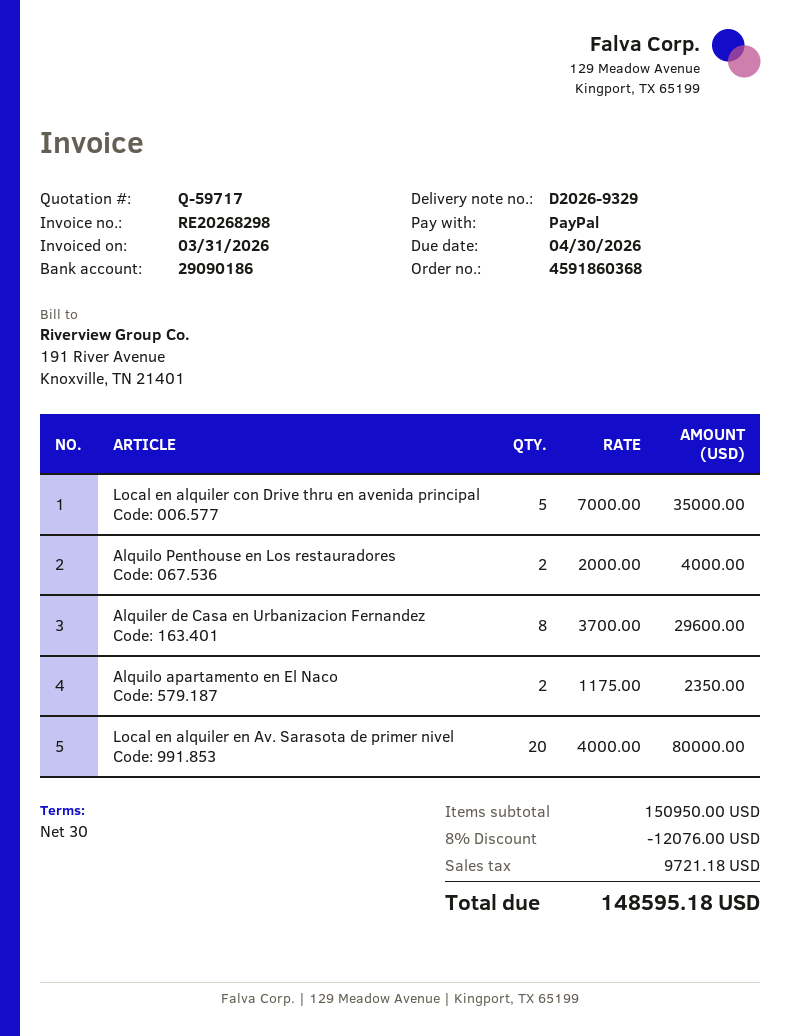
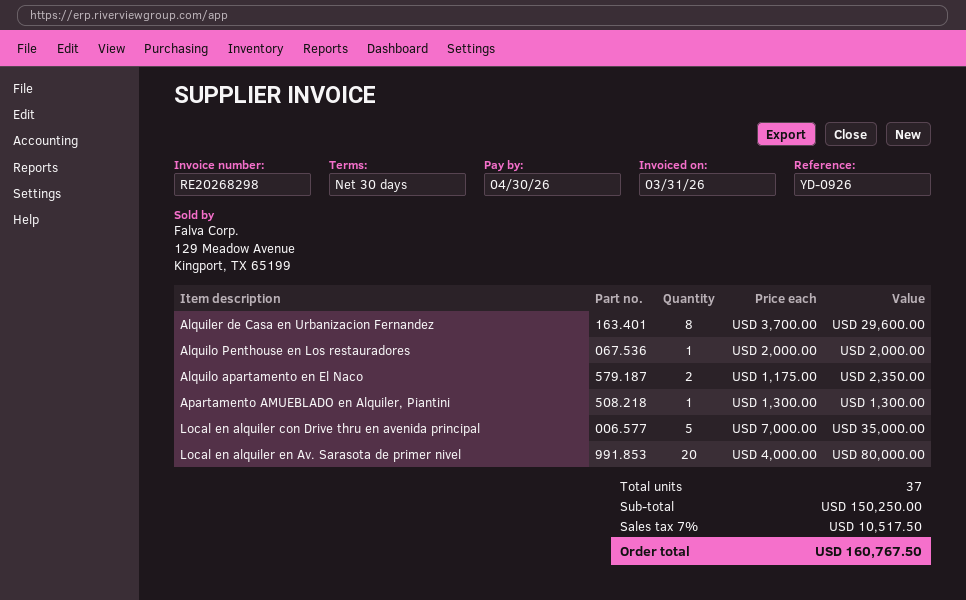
Alquilo Penthouse en Los restauradores: 2 x 2000.00 = 4000.00 -> 1 x 2000.00 = 2000.00
Apartamento AMUEBLADO en Alquiler, Piantini: none -> 1 x 1300.00 = 1300.00
subtotal: 150950.00 -> 150250.00
discount: 8% = 12076.00 -> none
tax: 9721.18 -> 10517.50
total: 148595.18 -> 160767.50

